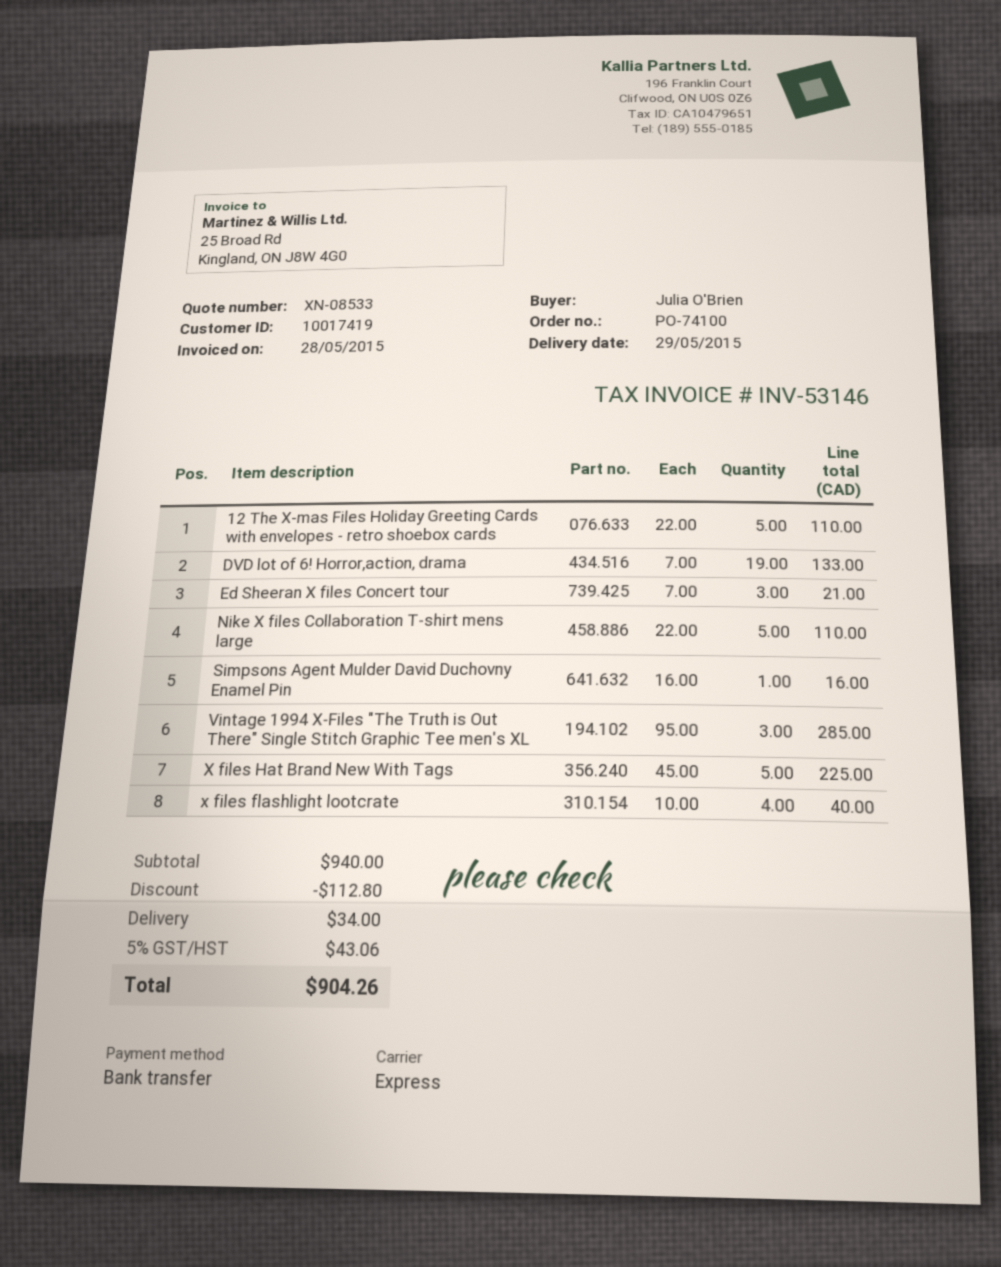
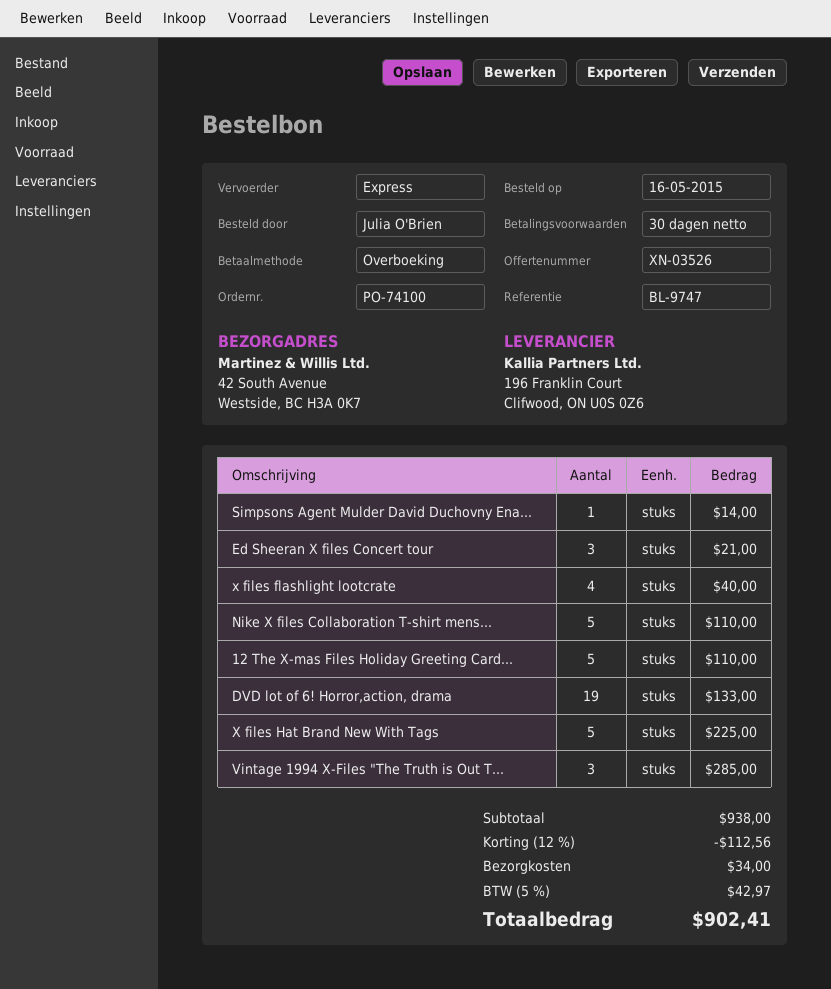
quote number: XN-08533 -> XN-03526
Simpsons Agent Mulder David Duchovny Enamel Pin: 1 for 16.00 -> 1 for 14.00
subtotal: 940.00 -> 938.00
discount: 112.80 -> 112.56
tax: 5% = 43.06 -> 5% = 42.97
total: 904.26 -> 902.41

